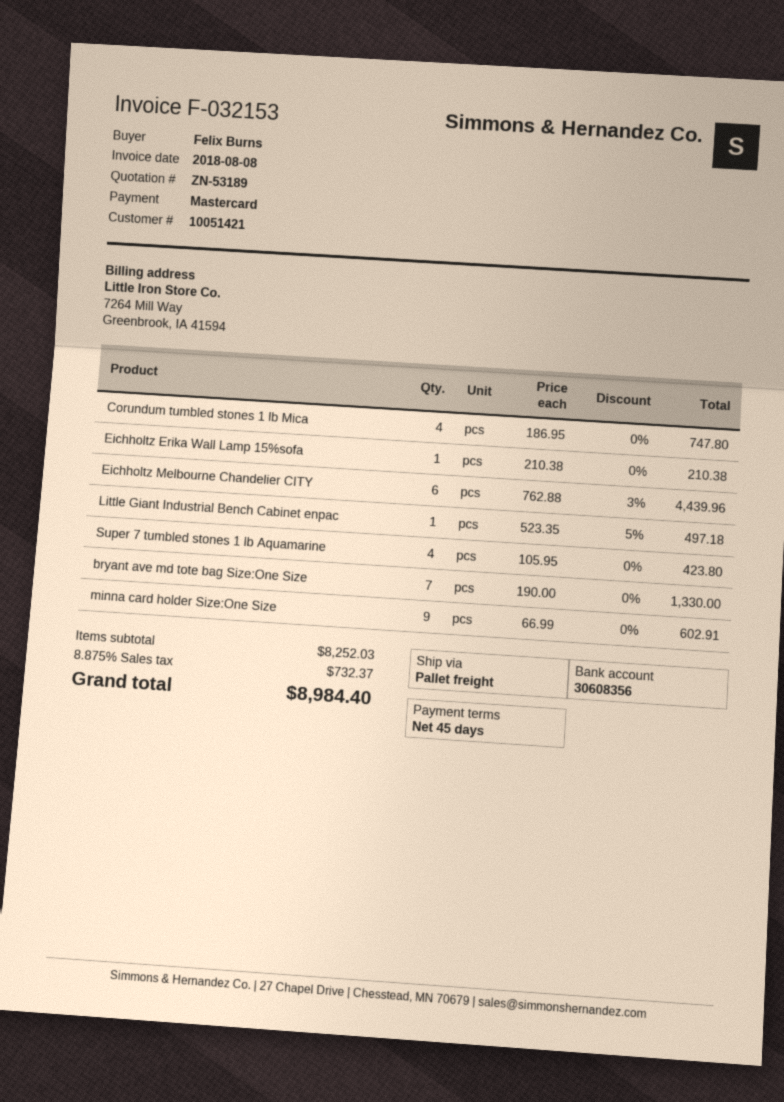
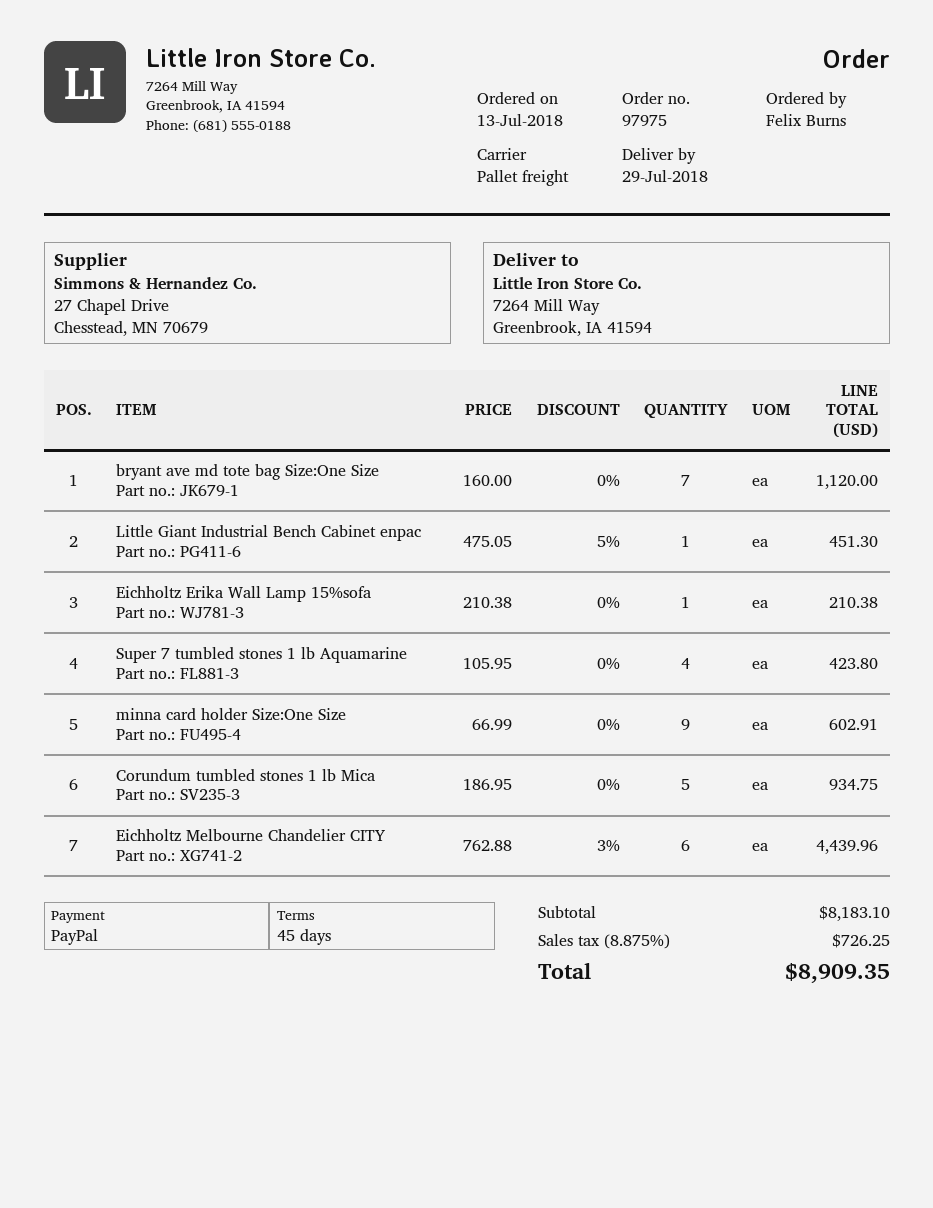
payment method: Mastercard -> PayPal
Corundum tumbled stones 1 lb Mica: 4 x 186.95 = 747.80 -> 5 x 186.95 = 934.75
Little Giant Industrial Bench Cabinet enpac: 1 x 523.35 - 5% = 497.18 -> 1 x 475.05 - 5% = 451.30
bryant ave md tote bag Size:One Size: 7 x 190.00 = 1330.00 -> 7 x 160.00 = 1120.00
subtotal: 8252.03 -> 8183.10
tax: 8.875% = 732.37 -> 8.875% = 726.25
total: 8984.40 -> 8909.35

